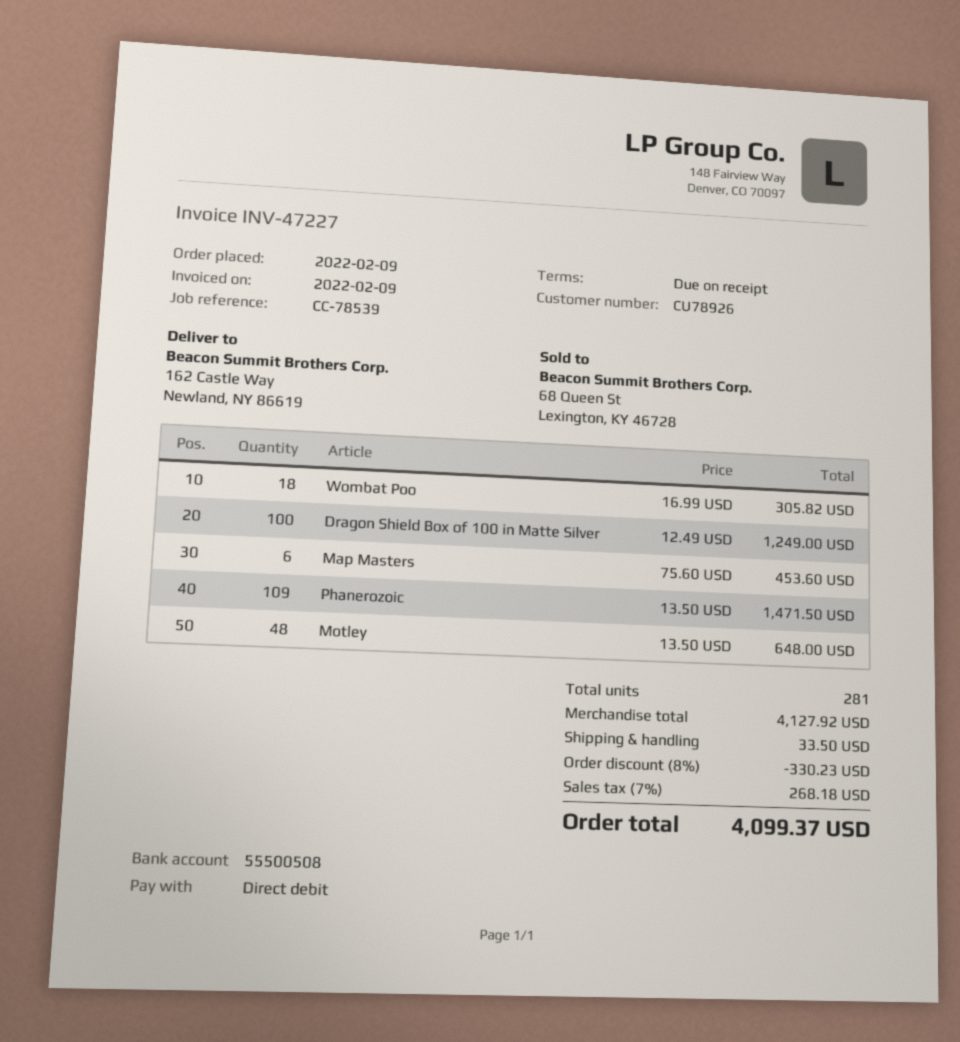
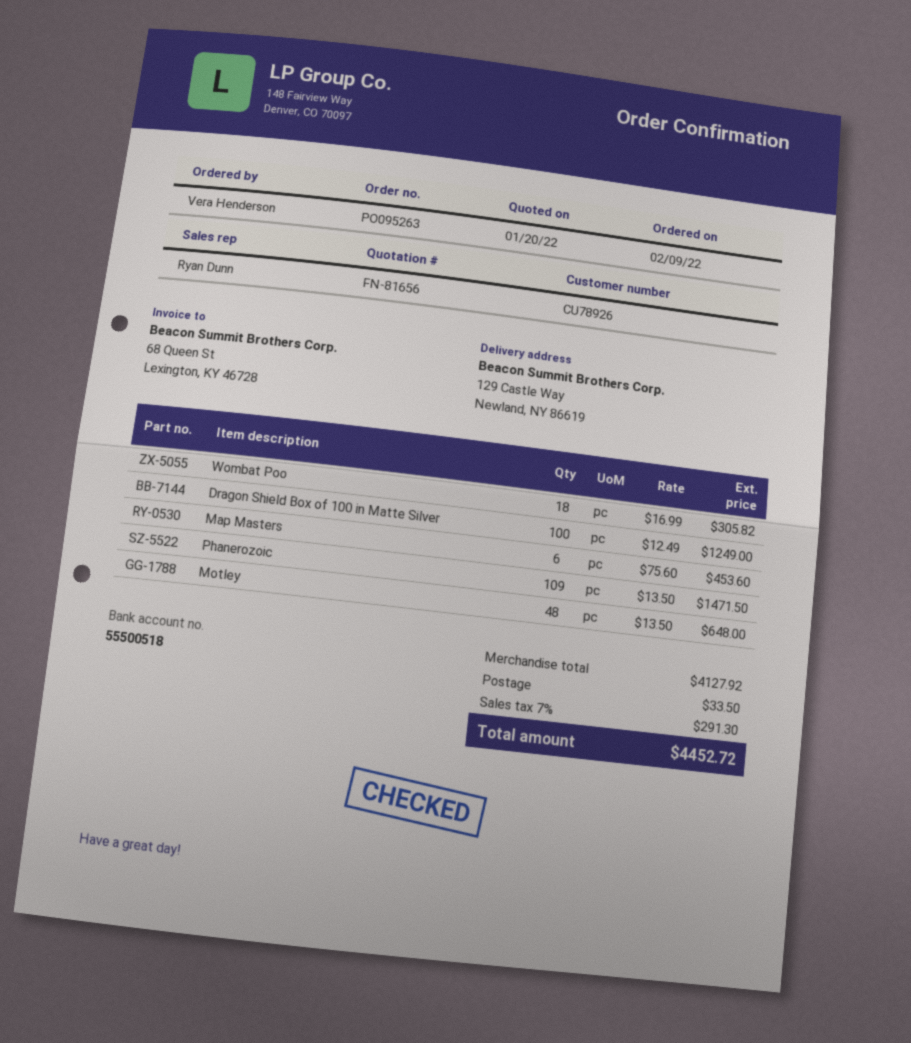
bank account: 55500508 -> 55500518
ship to: 162 Castle Way, Newland, NY 86619 -> 129 Castle Way, Newland, NY 86619
discount: 8% = 330.23 -> none
tax: 7% = 268.18 -> 7% = 291.30
total: 4099.37 -> 4452.72

